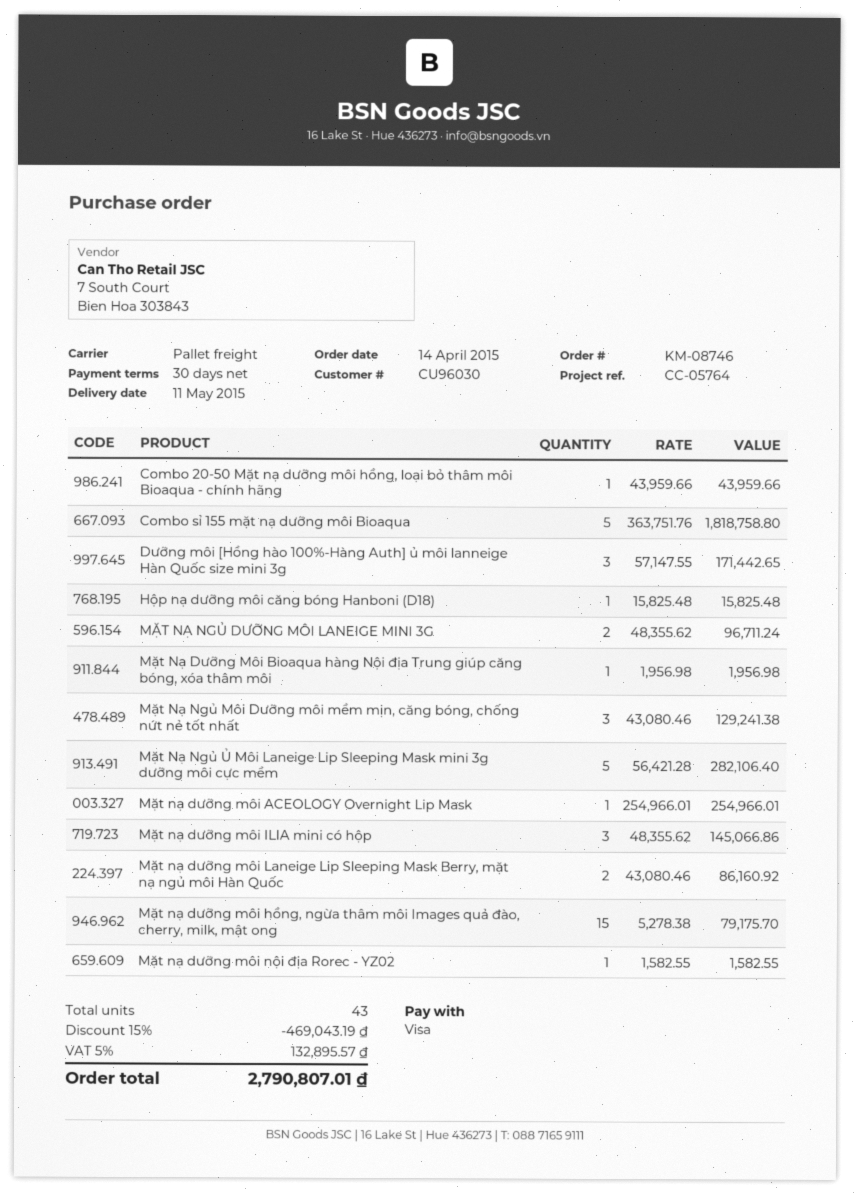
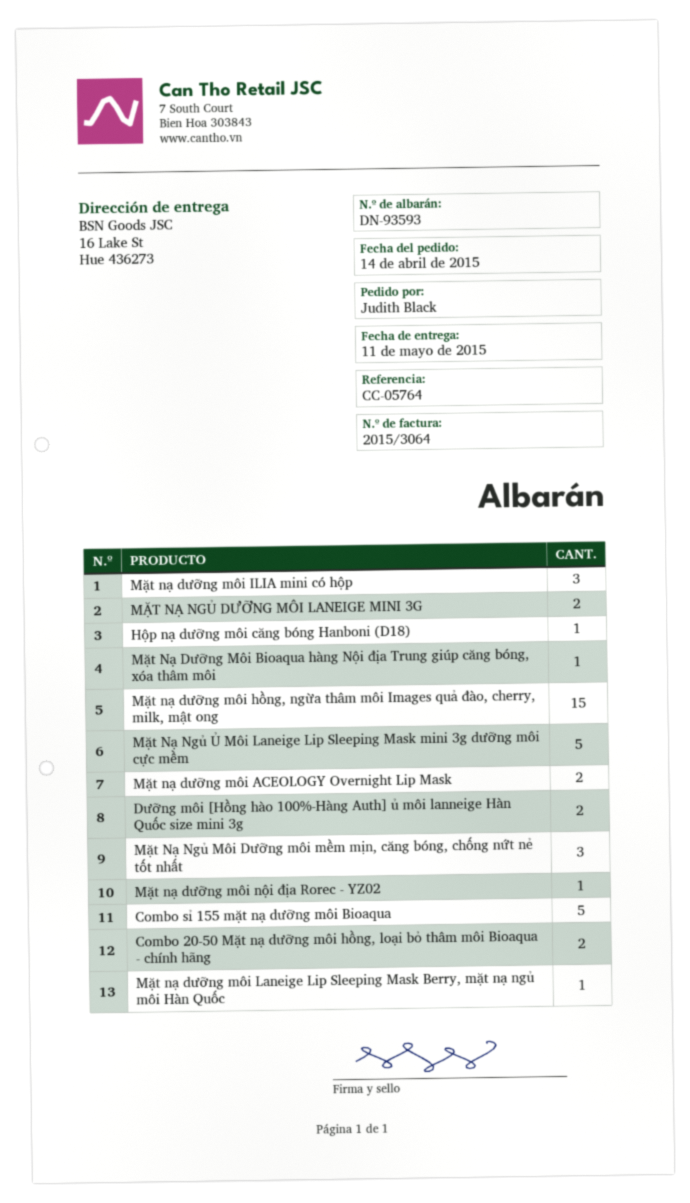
Combo 20-50 Mặt nạ dưỡng môi hồng, loại bỏ thâm môi Bioaqua - chính hãng: 1 -> 2
Dưỡng môi [Hồng hào 100%-Hàng Auth] ủ môi lanneige Hàn Quốc size mini 3g: 3 -> 2
Mặt nạ dưỡng môi ACEOLOGY Overnight Lip Mask: 1 -> 2
Mặt nạ dưỡng môi Laneige Lip Sleeping Mask Berry, mặt nạ ngủ môi Hàn Quốc: 2 -> 1

